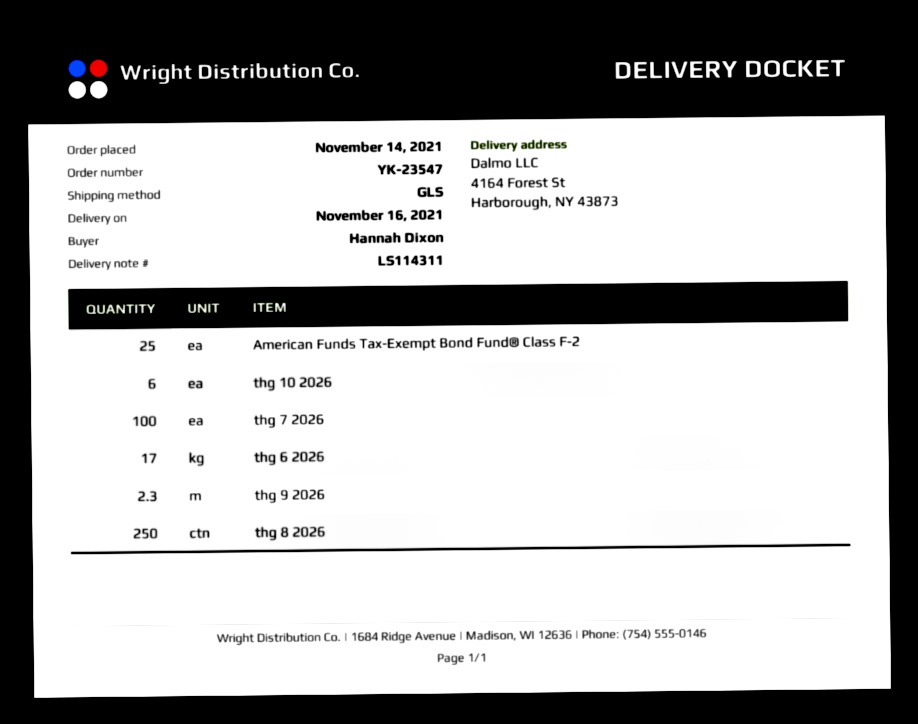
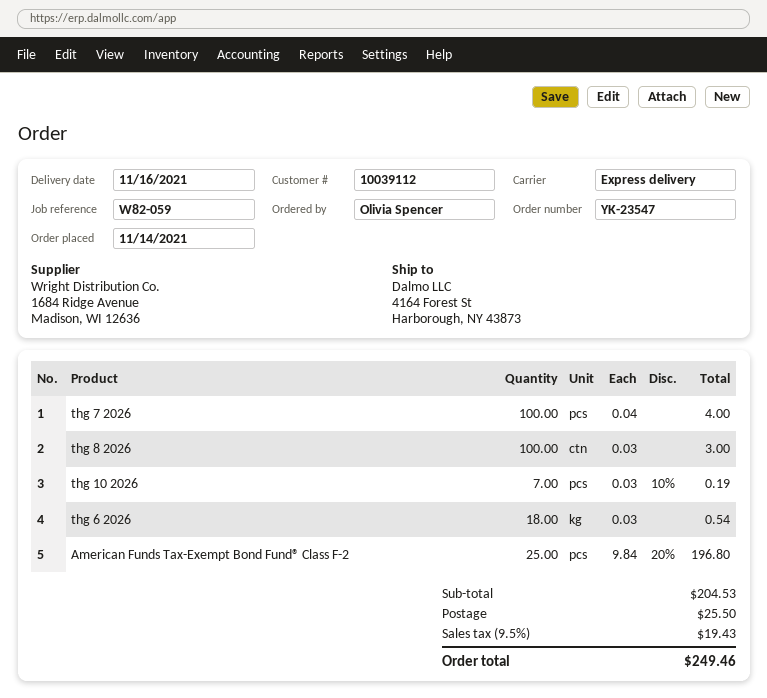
ordered by: Hannah Dixon -> Olivia Spencer
shipping method: GLS -> express
thg 10 2026: 6 -> 7
thg 6 2026: 17 -> 18
thg 9 2026: 2.3 -> none
thg 8 2026: 250 -> 100

